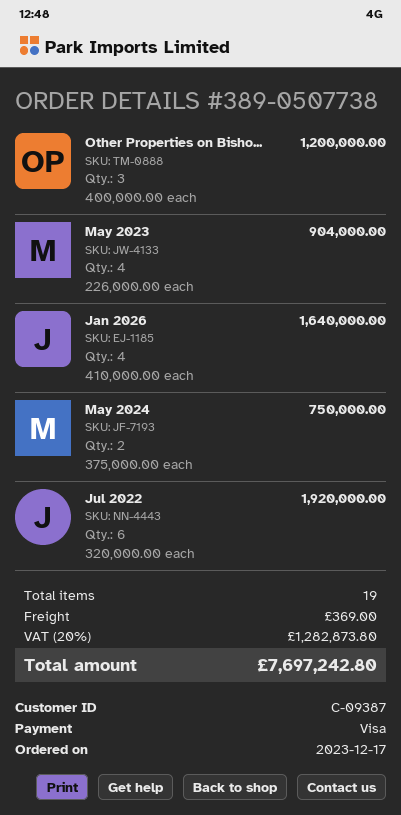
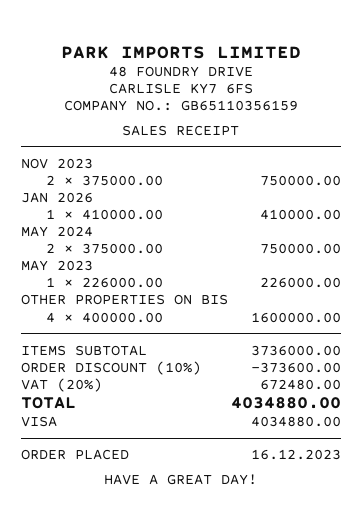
order date: 2023-12-17 -> 2023-12-16
Other Properties on Bisho...: 3 x 400000.00 = 1200000.00 -> 4 x 400000.00 = 1600000.00
May 2023: 4 x 226000.00 = 904000.00 -> 1 x 226000.00 = 226000.00
Jan 2026: 4 x 410000.00 = 1640000.00 -> 1 x 410000.00 = 410000.00
Jul 2022: 6 x 320000.00 = 1920000.00 -> none
NOV 2023: none -> 2 x 375000.00 = 750000.00
discount: none -> 10% = 373600.00
shipping: 369.00 -> none
tax: 20% = 1282873.80 -> 20% = 672480.00
total: 7697242.80 -> 4034880.00

